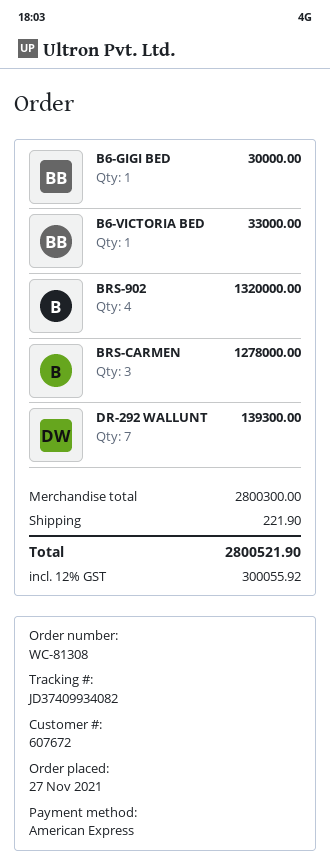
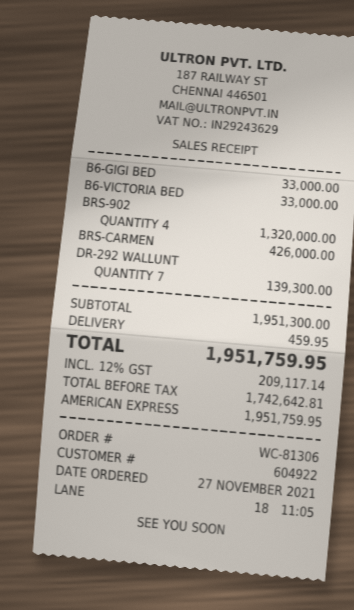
order number: WC-81308 -> WC-81306
customer number: 607672 -> 604922
B6-GIGI BED: 1 for 30000.00 -> 1 for 33000.00
BRS-CARMEN: 3 for 1278000.00 -> 1 for 426000.00
subtotal: 2800300.00 -> 1951300.00
shipping: 221.90 -> 459.95
tax: 12% = 300055.92 -> 12% = 209117.14
total: 2800521.90 -> 1951759.95

